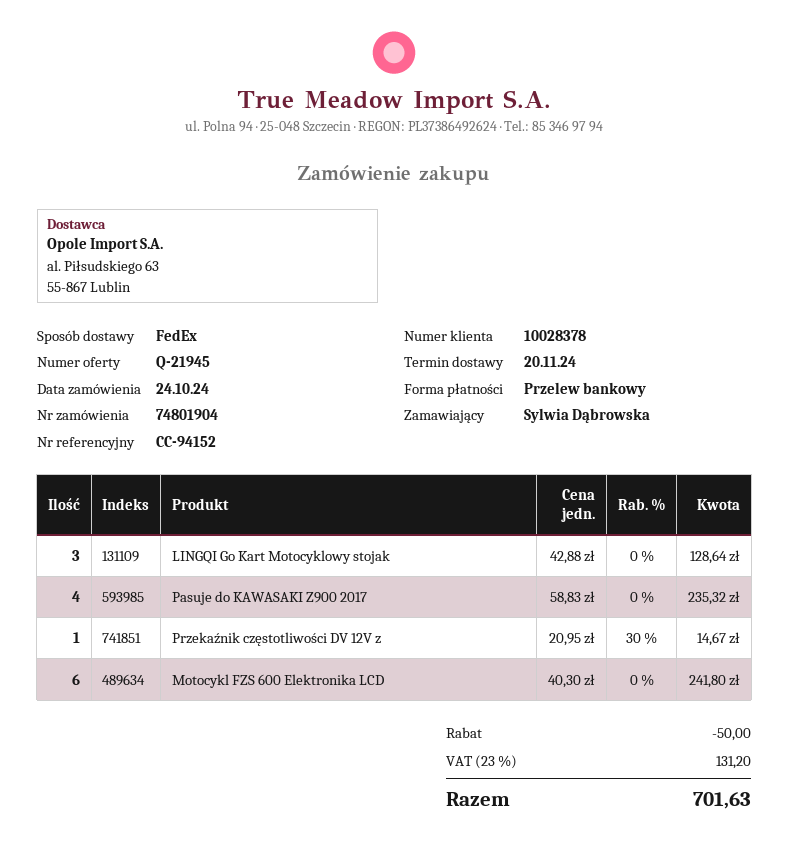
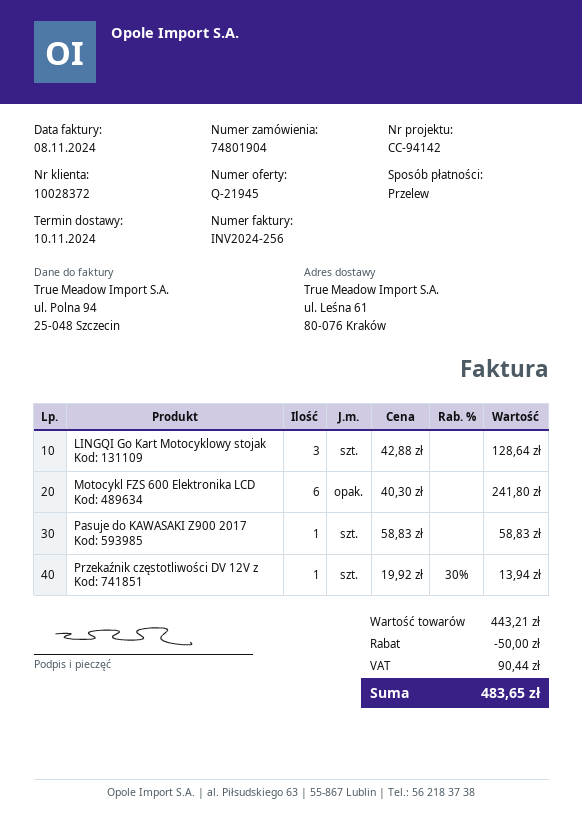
delivery date: 2024-11-20 -> 2024-11-10
customer number: 10028378 -> 10028372
reference: CC-94152 -> CC-94142
Pasuje do KAWASAKI Z900 2017: 4 x 58.83 = 235.32 -> 1 x 58.83 = 58.83
Przekaźnik częstotliwości DV 12V z: 1 x 20.95 - 30% = 14.67 -> 1 x 19.92 - 30% = 13.94
tax: 131.20 -> 90.44
total: 701.63 -> 483.65

